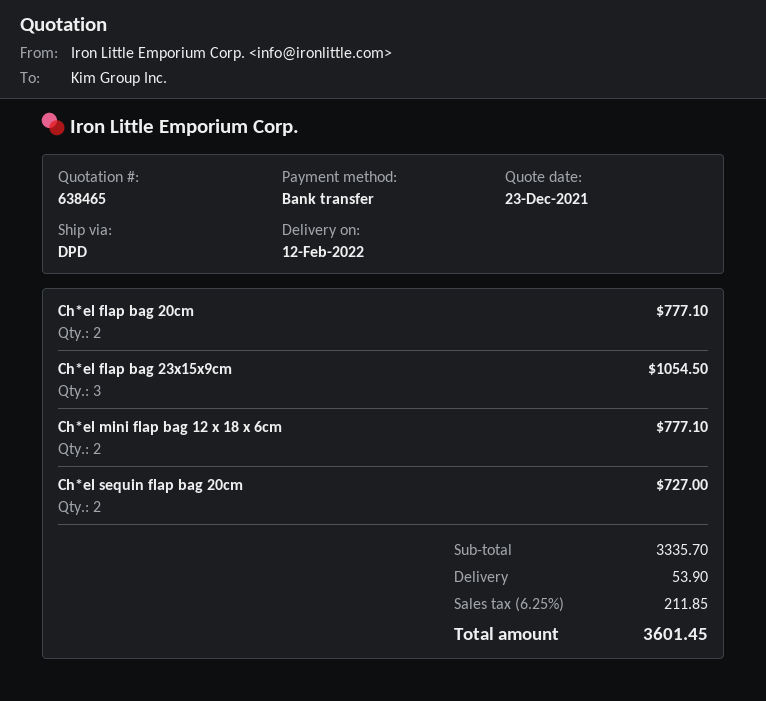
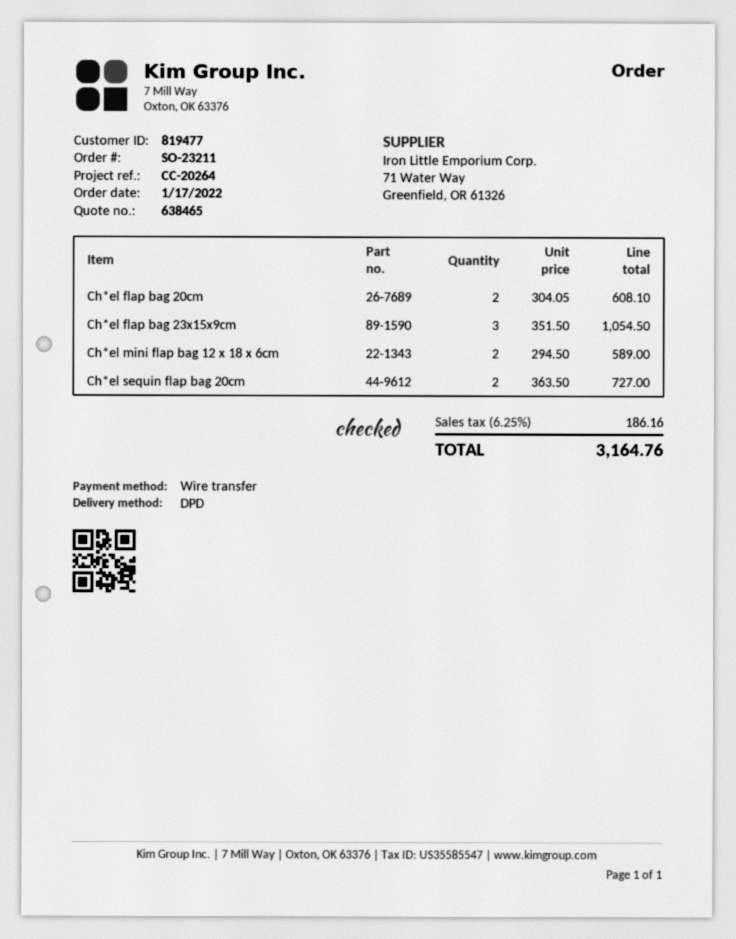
Ch*el flap bag 20cm: 2 for 777.10 -> 2 for 608.10
Ch*el mini flap bag 12 x 18 x 6cm: 2 for 777.10 -> 2 for 589.00
shipping: 53.90 -> none
tax: 6.25% = 211.85 -> 6.25% = 186.16
total: 3601.45 -> 3164.76

